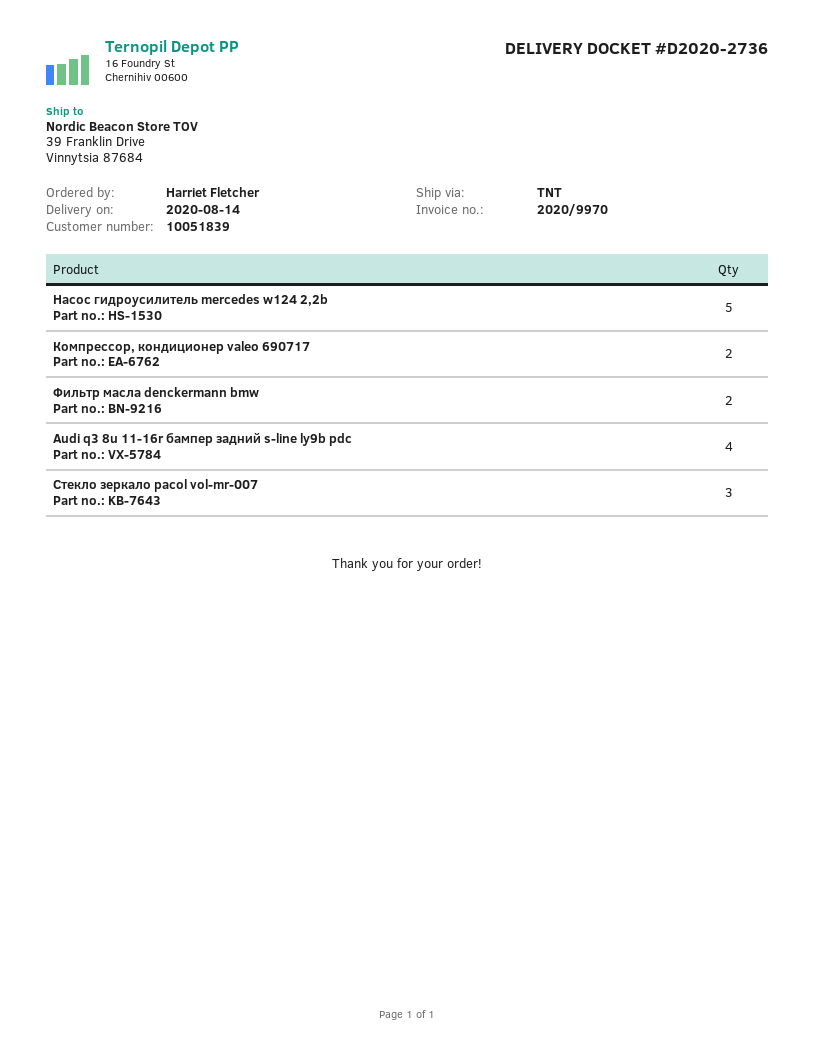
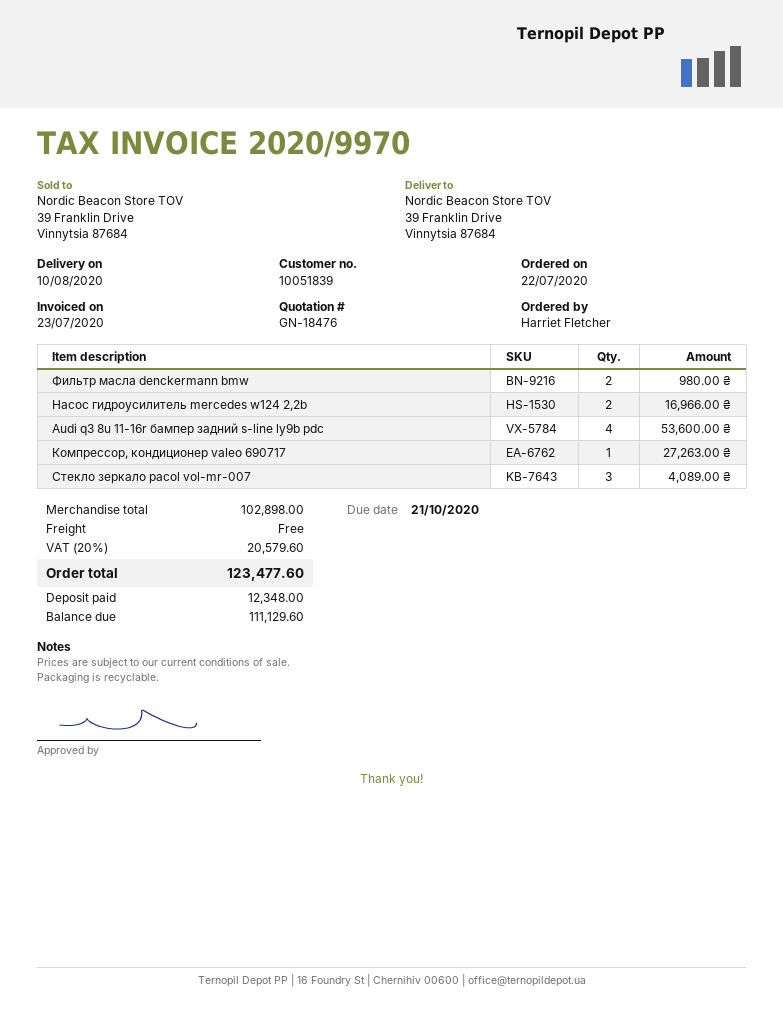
delivery date: 2020-08-14 -> 2020-08-10
Насос гидроусилитель mercedes w124 2,2b: 5 -> 2
Компрессор, кондиционер valeo 690717: 2 -> 1

